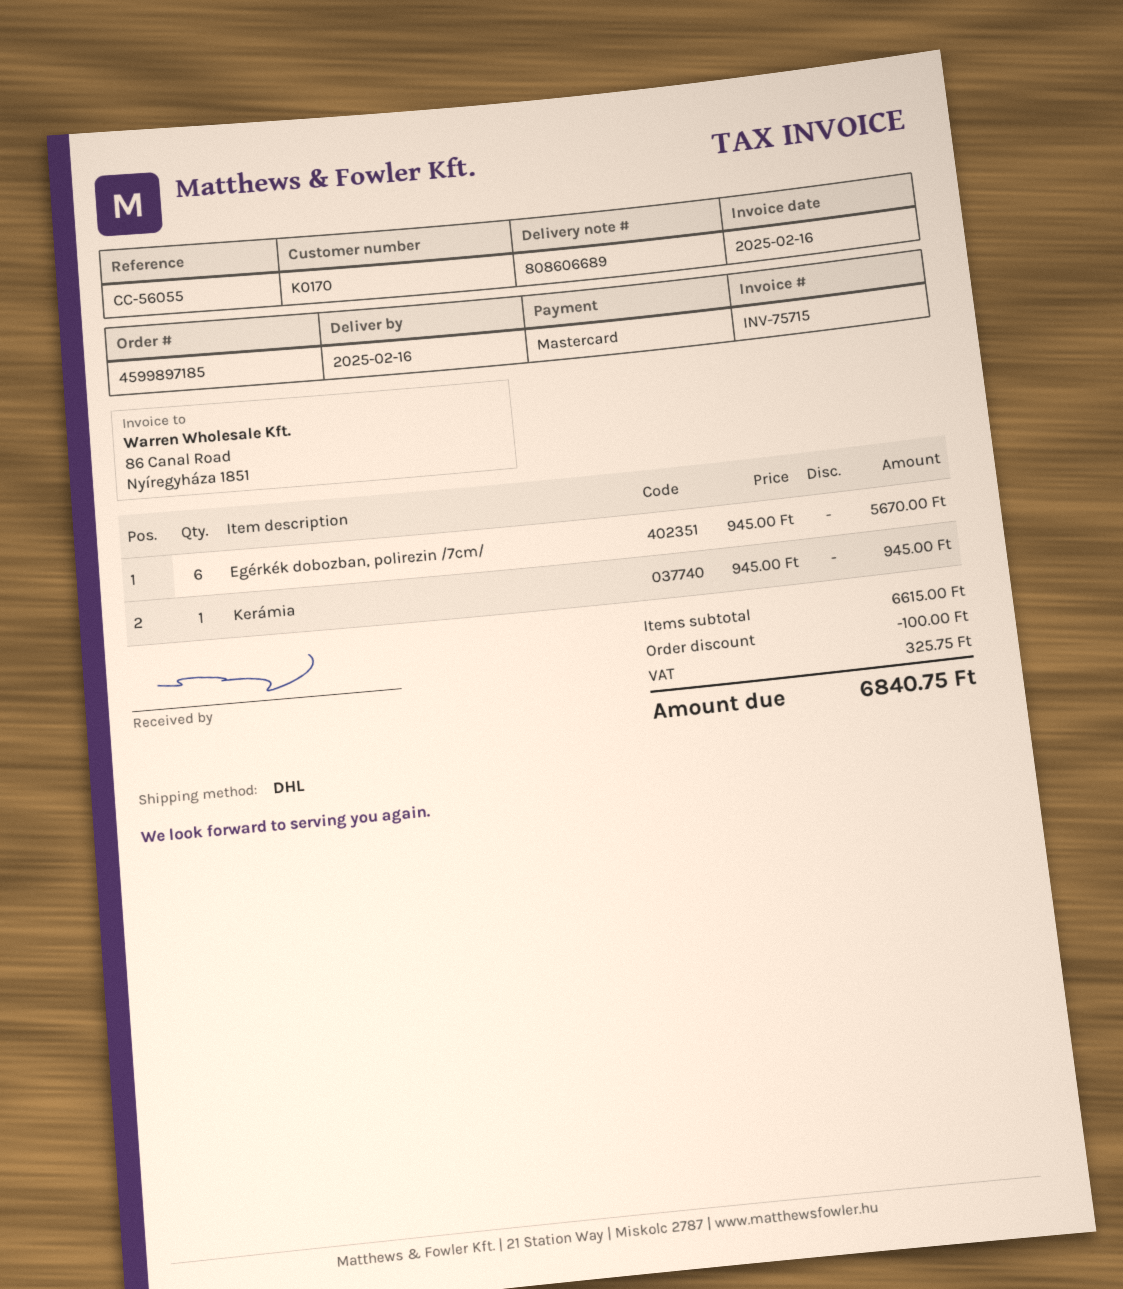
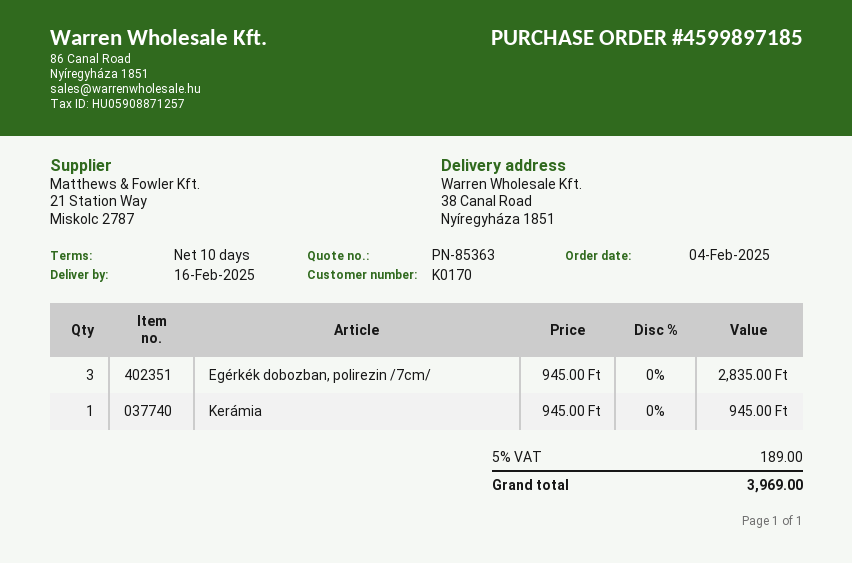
Egérkék dobozban, polirezin /7cm/: 6 x 945.00 = 5670.00 -> 3 x 945.00 = 2835.00
discount: 100.00 -> none
tax: 325.75 -> 189.00
total: 6840.75 -> 3969.00

